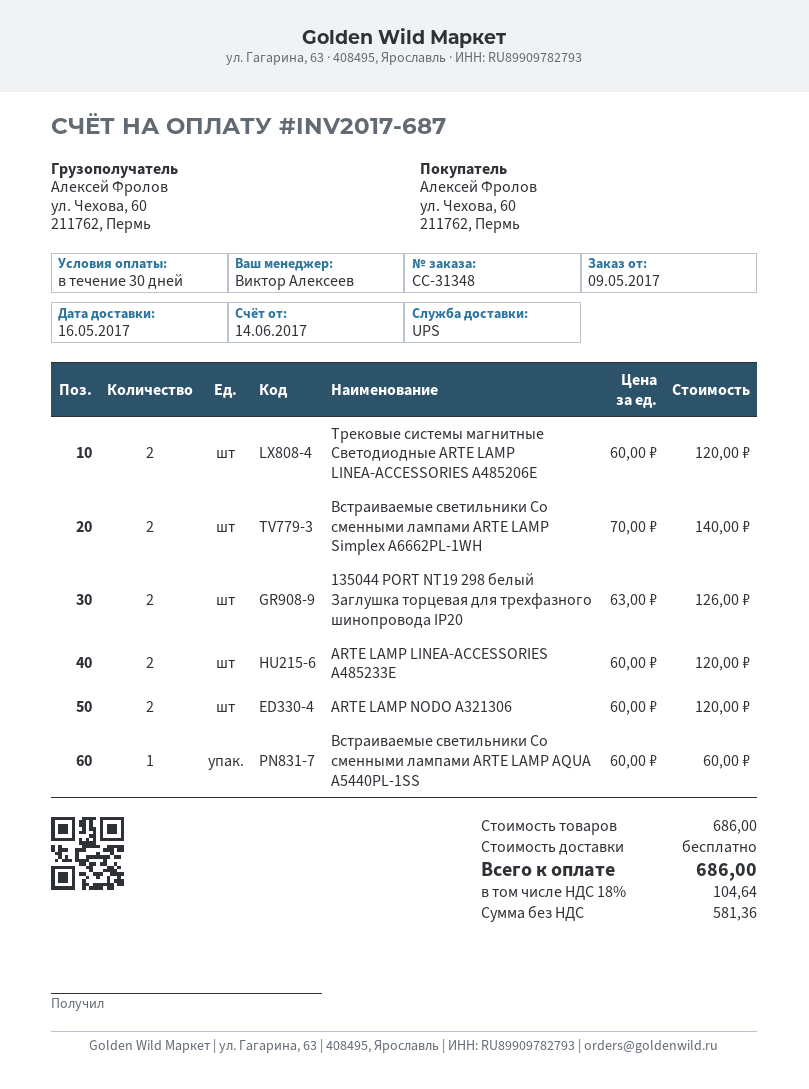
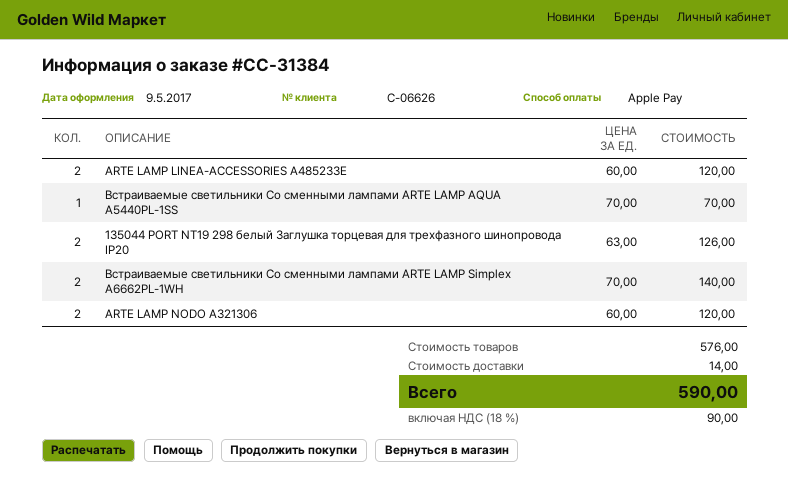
order number: CC-31348 -> CC-31384
Трековые системы магнитные Светодиодные ARTE LAMP LINEA-ACCESSORIES A485206E: 2 x 60.00 = 120.00 -> none
Встраиваемые светильники Со сменными лампами ARTE LAMP AQUA A5440PL-1SS: 1 x 60.00 = 60.00 -> 1 x 70.00 = 70.00
subtotal: 686.00 -> 576.00
shipping: 0.00 -> 14.00
tax: 18% = 104.64 -> 18% = 90.00
total: 686.00 -> 590.00

